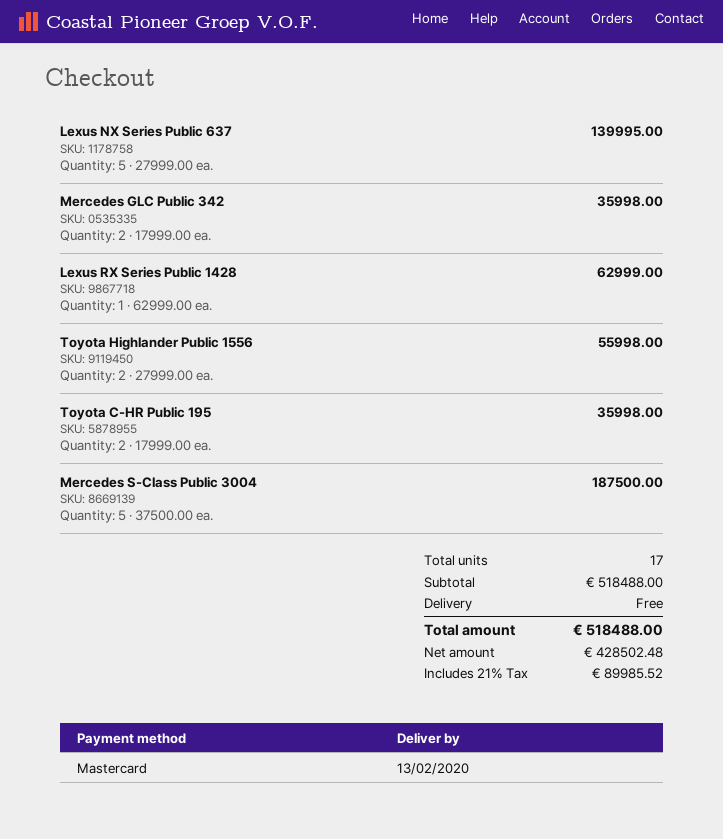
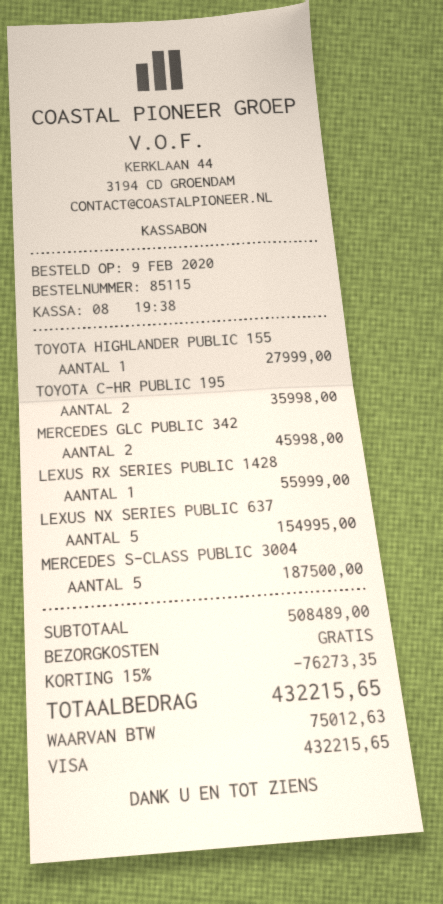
payment method: Mastercard -> Visa
Lexus NX Series Public 637: 5 for 139995.00 -> 5 for 154995.00
Mercedes GLC Public 342: 2 for 35998.00 -> 2 for 45998.00
Lexus RX Series Public 1428: 1 for 62999.00 -> 1 for 55999.00
Toyota Highlander Public 1556: 2 for 55998.00 -> 1 for 27999.00
subtotal: 518488.00 -> 508489.00
discount: none -> 15% = 76273.35
tax: 89985.52 -> 75012.63
total: 518488.00 -> 432215.65

